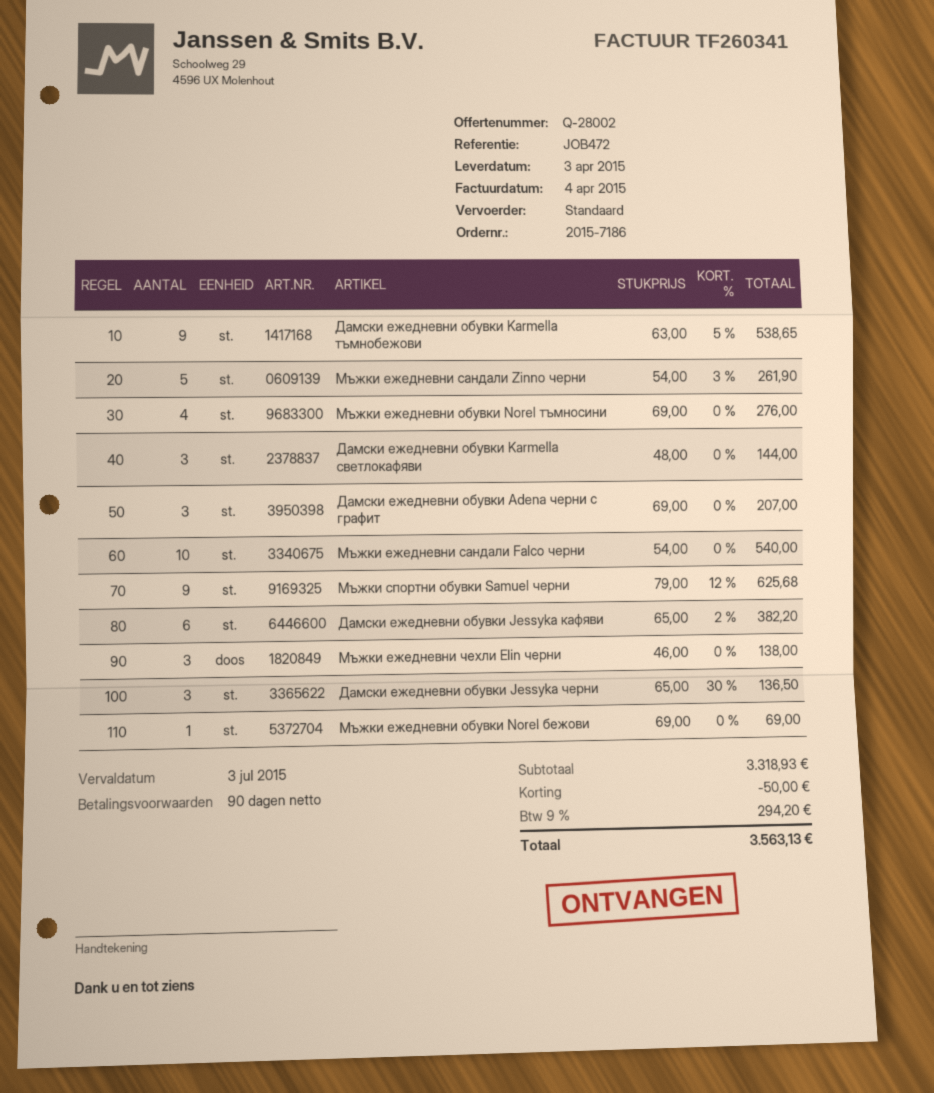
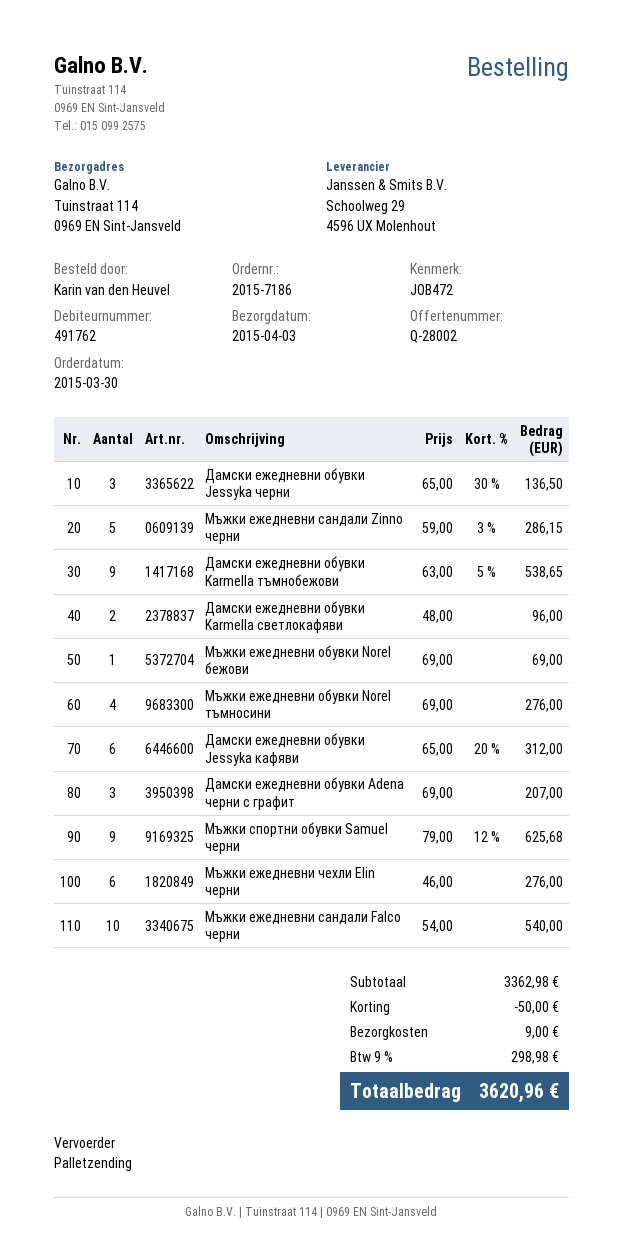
shipping method: standard -> pallet freight
Мъжки ежедневни сандали Zinno черни: 5 x 54.00 - 3% = 261.90 -> 5 x 59.00 - 3% = 286.15
Дамски ежедневни обувки Karmella светлокафяви: 3 x 48.00 = 144.00 -> 2 x 48.00 = 96.00
Дамски ежедневни обувки Jessyka кафяви: 6 x 65.00 - 2% = 382.20 -> 6 x 65.00 - 20% = 312.00
Мъжки ежедневни чехли Elin черни: 3 x 46.00 = 138.00 -> 6 x 46.00 = 276.00
subtotal: 3318.93 -> 3362.98
shipping: none -> 9.00
tax: 9% = 294.20 -> 9% = 298.98
total: 3563.13 -> 3620.96

